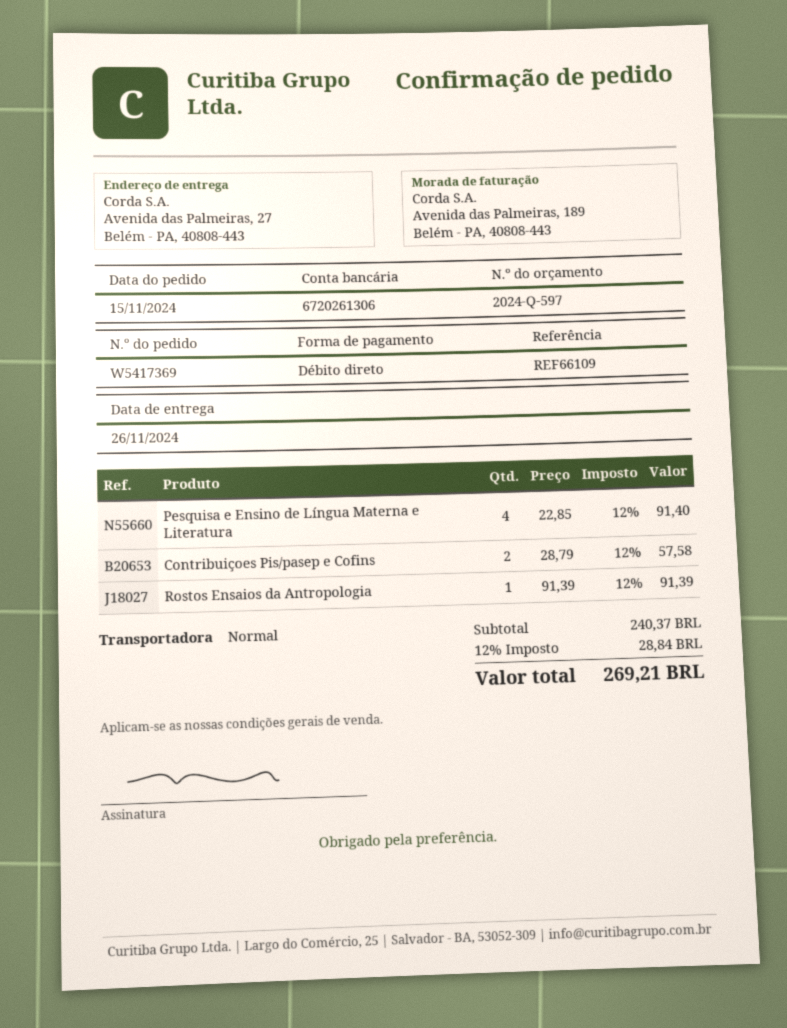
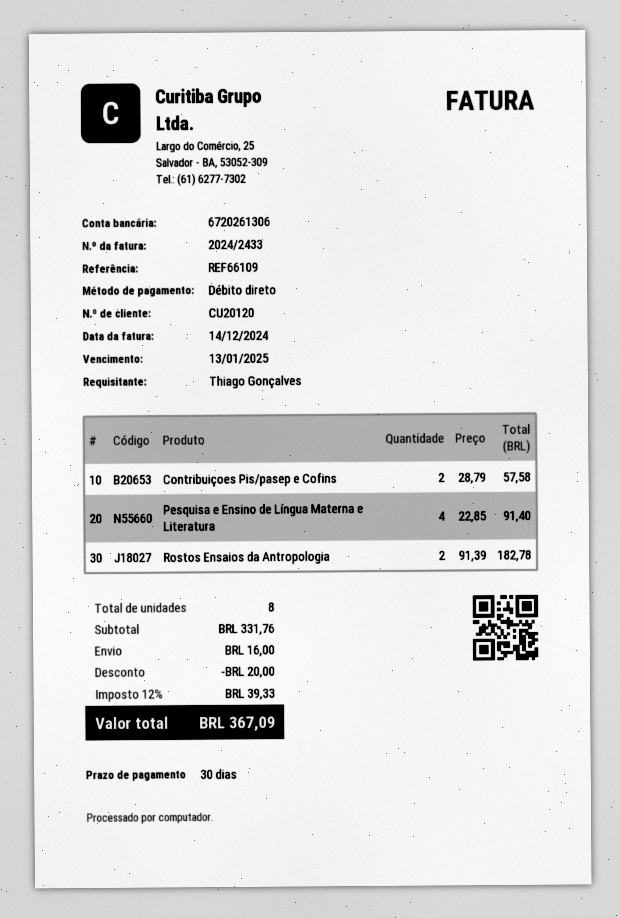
Rostos Ensaios da Antropologia: 1 x 91.39 = 91.39 -> 2 x 91.39 = 182.78
subtotal: 240.37 -> 331.76
discount: none -> 20.00
shipping: none -> 16.00
tax: 12% = 28.84 -> 12% = 39.33
total: 269.21 -> 367.09

